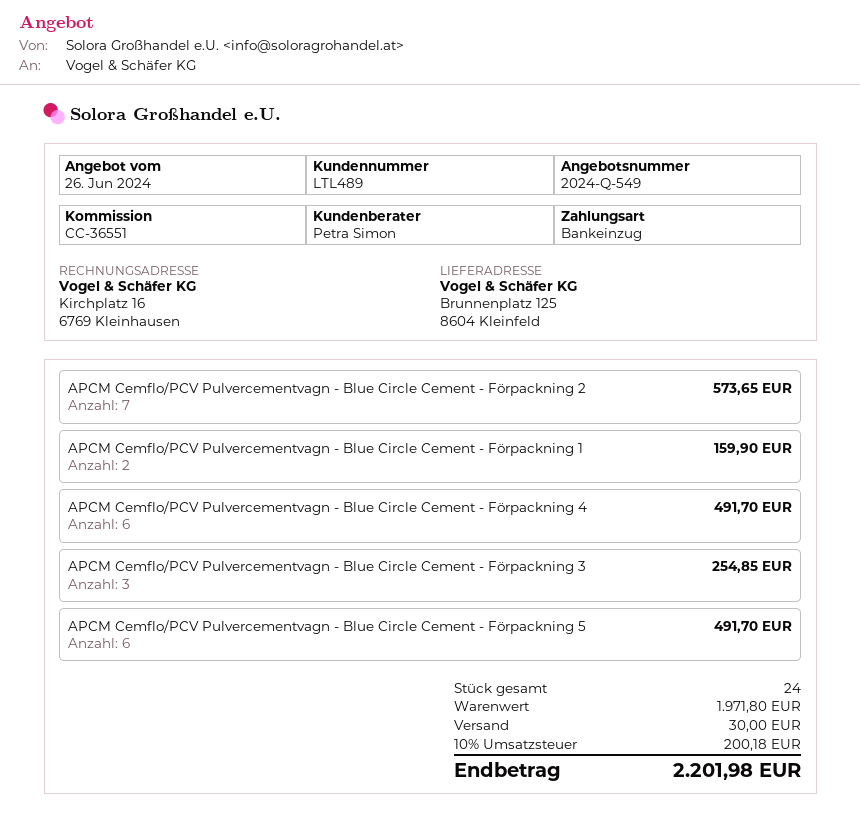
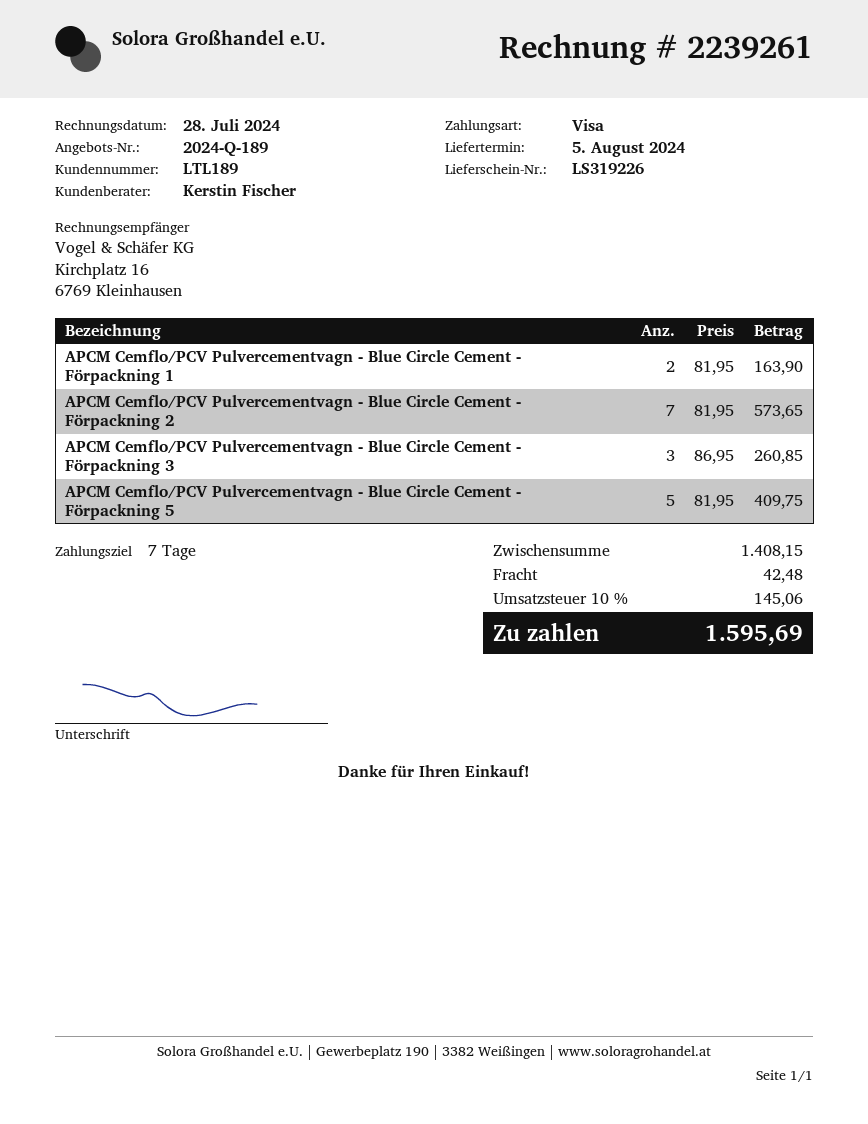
quote number: 2024-Q-549 -> 2024-Q-189
customer number: LTL489 -> LTL189
sales rep: Petra Simon -> Kerstin Fischer
payment method: direct debit -> Visa
APCM Cemflo/PCV Pulvercementvagn - Blue Circle Cement - Förpackning 1: 2 for 159.90 -> 2 for 163.90
APCM Cemflo/PCV Pulvercementvagn - Blue Circle Cement - Förpackning 4: 6 for 491.70 -> none
APCM Cemflo/PCV Pulvercementvagn - Blue Circle Cement - Förpackning 3: 3 for 254.85 -> 3 for 260.85
APCM Cemflo/PCV Pulvercementvagn - Blue Circle Cement - Förpackning 5: 6 for 491.70 -> 5 for 409.75
subtotal: 1971.80 -> 1408.15
shipping: 30.00 -> 42.48
tax: 10% = 200.18 -> 10% = 145.06
total: 2201.98 -> 1595.69

